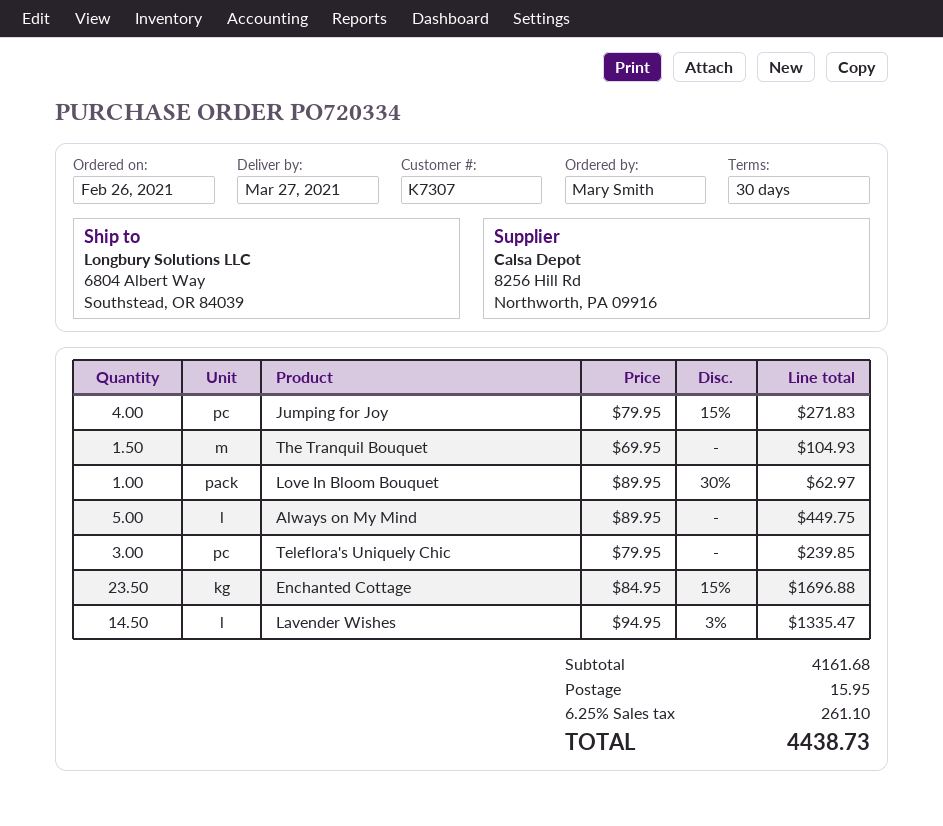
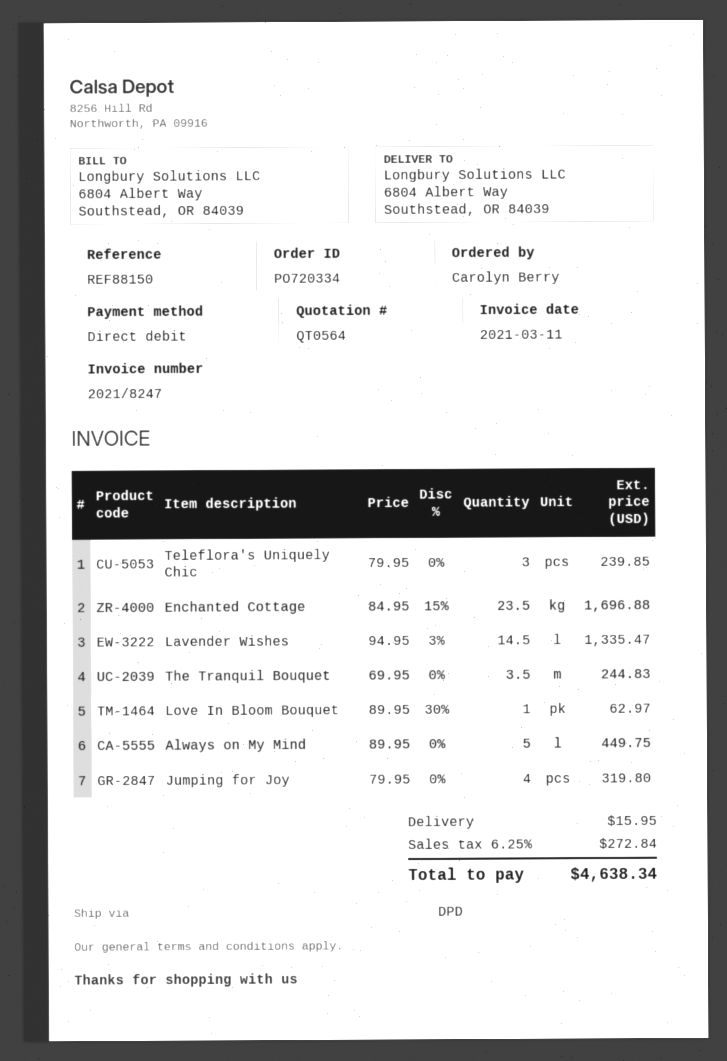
ordered by: Mary Smith -> Carolyn Berry
Jumping for Joy: 4 x 79.95 - 15% = 271.83 -> 4 x 79.95 = 319.80
The Tranquil Bouquet: 1.5 x 69.95 = 104.93 -> 3.5 x 69.95 = 244.83
tax: 6.25% = 261.10 -> 6.25% = 272.84
total: 4438.73 -> 4638.34

